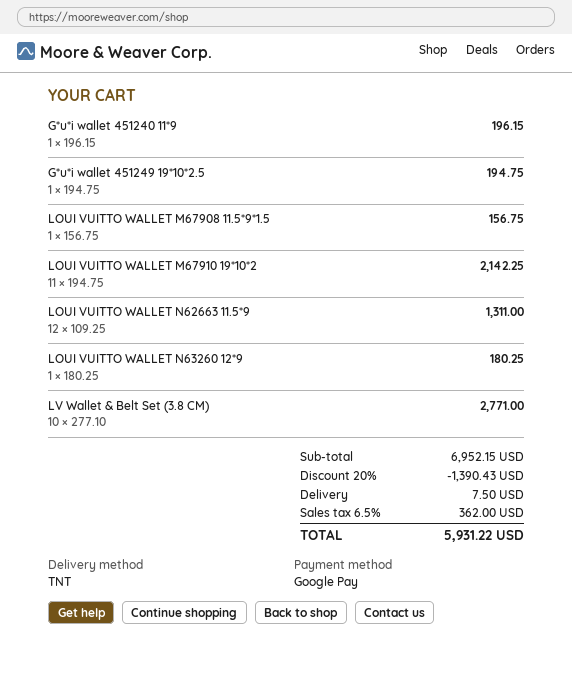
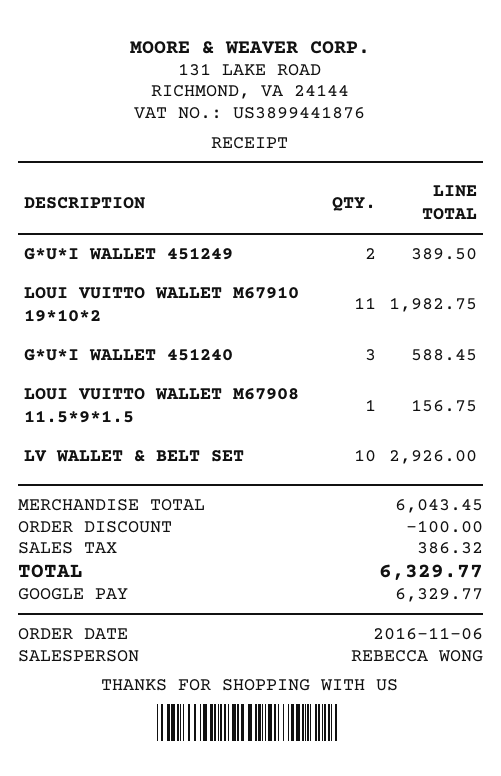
G*u*i wallet 451240 11*9: 1 for 196.15 -> 3 for 588.45
G*u*i wallet 451249 19*10*2.5: 1 for 194.75 -> 2 for 389.50
LOUI VUITTO WALLET M67910 19*10*2: 11 for 2142.25 -> 11 for 1982.75
LOUI VUITTO WALLET N62663 11.5*9: 12 for 1311.00 -> none
LOUI VUITTO WALLET N63260 12*9: 1 for 180.25 -> none
LV Wallet & Belt Set (3.8 CM): 10 for 2771.00 -> 10 for 2926.00
subtotal: 6952.15 -> 6043.45
discount: 1390.43 -> 100.00
shipping: 7.50 -> none
tax: 362.00 -> 386.32
total: 5931.22 -> 6329.77

